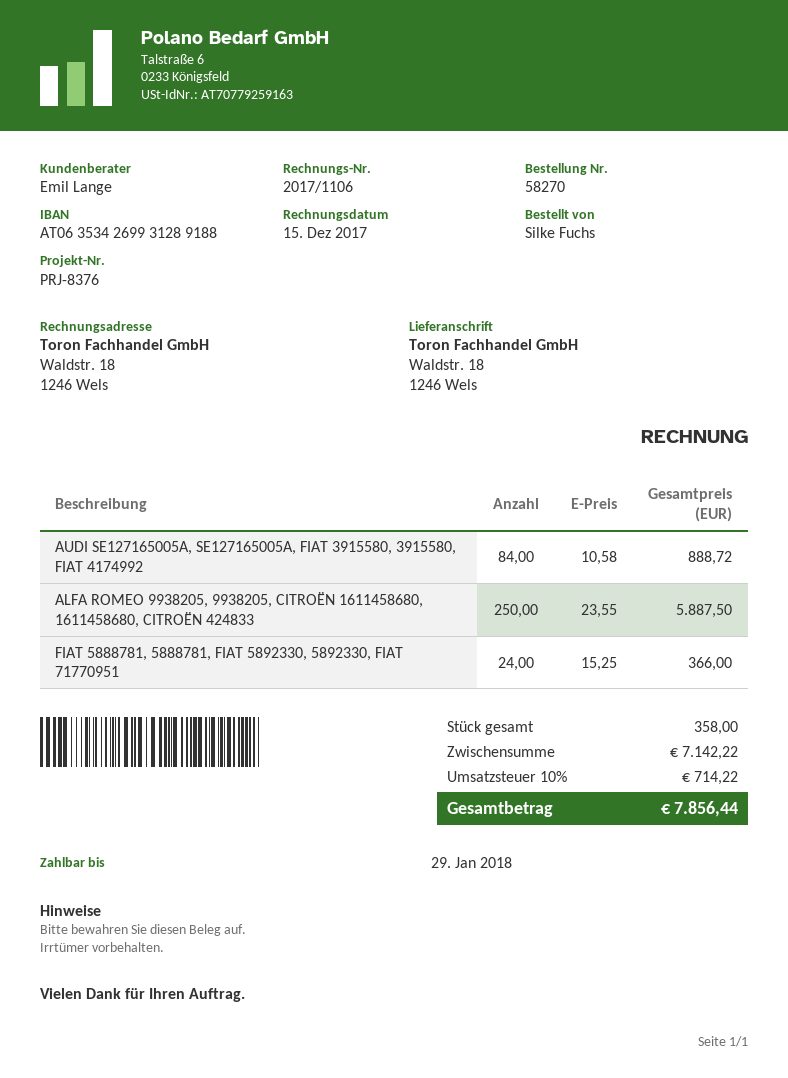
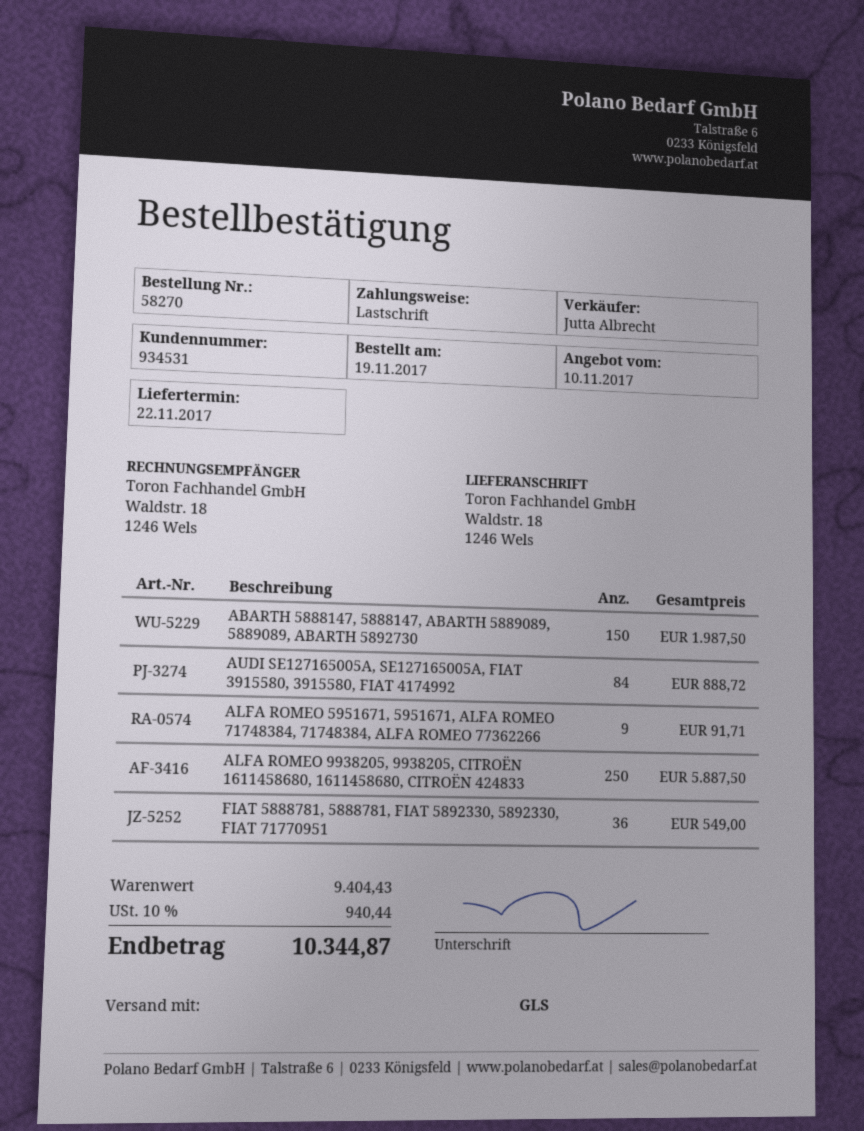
sales rep: Emil Lange -> Jutta Albrecht
FIAT 5888781, 5888781, FIAT 5892330, 5892330, FIAT 71770951: 24 for 366.00 -> 36 for 549.00
ABARTH 5888147, 5888147, ABARTH 5889089, 5889089, ABARTH 5892730: none -> 150 for 1987.50
ALFA ROMEO 5951671, 5951671, ALFA ROMEO 71748384, 71748384, ALFA ROMEO 77362266: none -> 9 for 91.71
subtotal: 7142.22 -> 9404.43
tax: 10% = 714.22 -> 10% = 940.44
total: 7856.44 -> 10344.87

